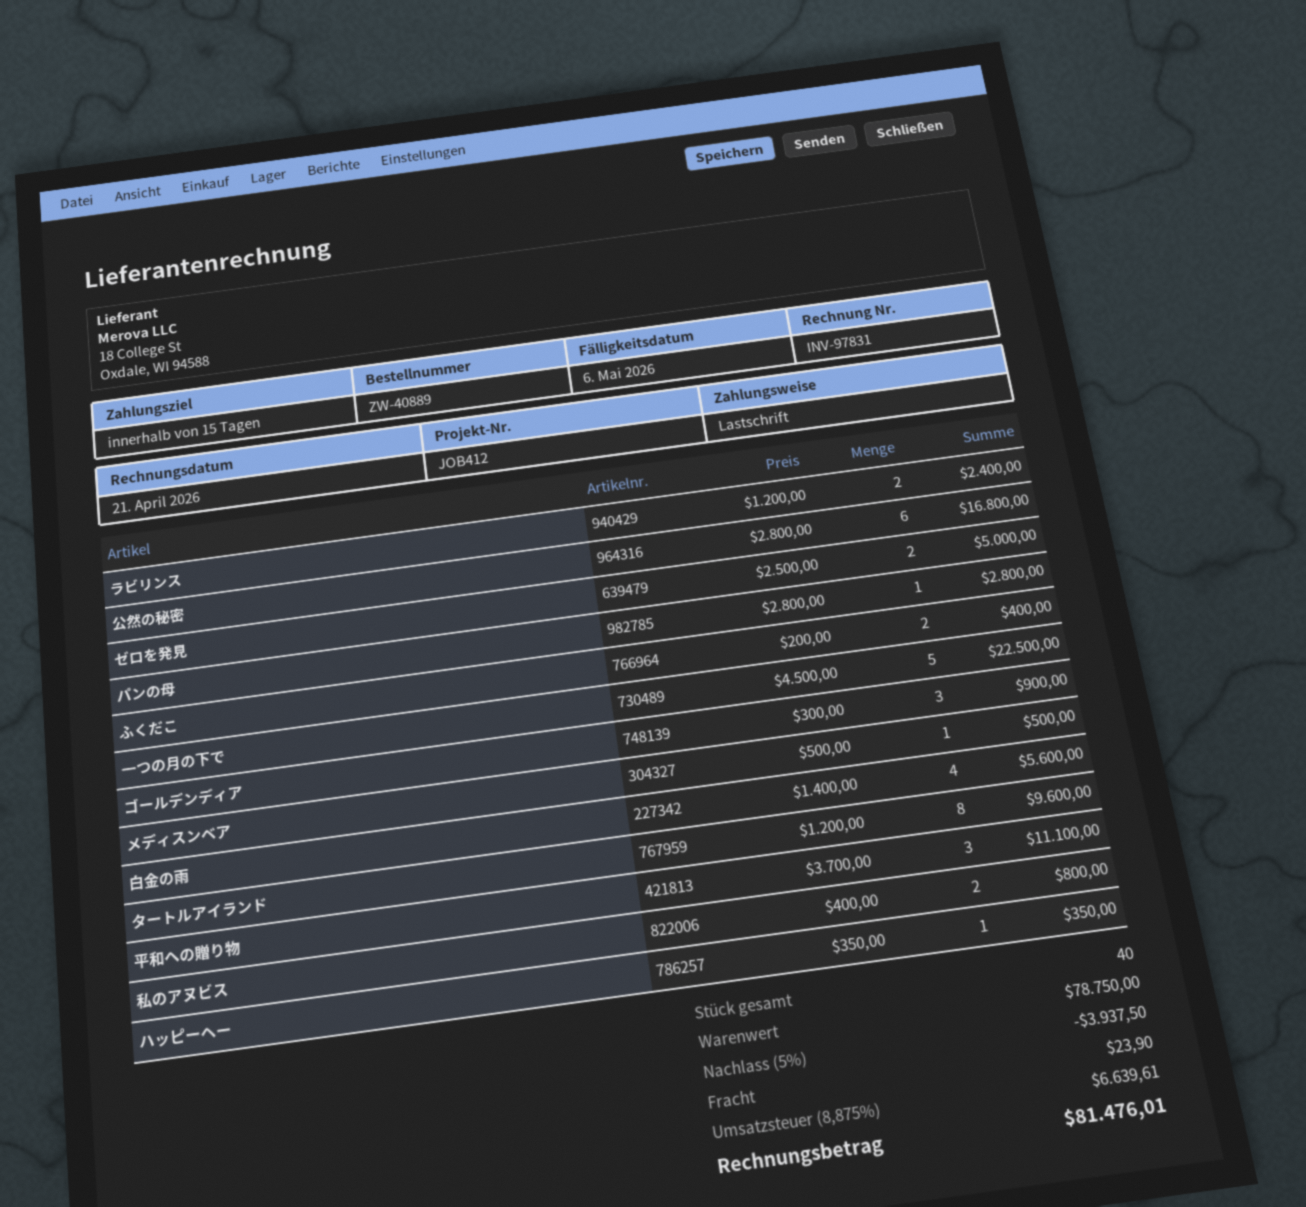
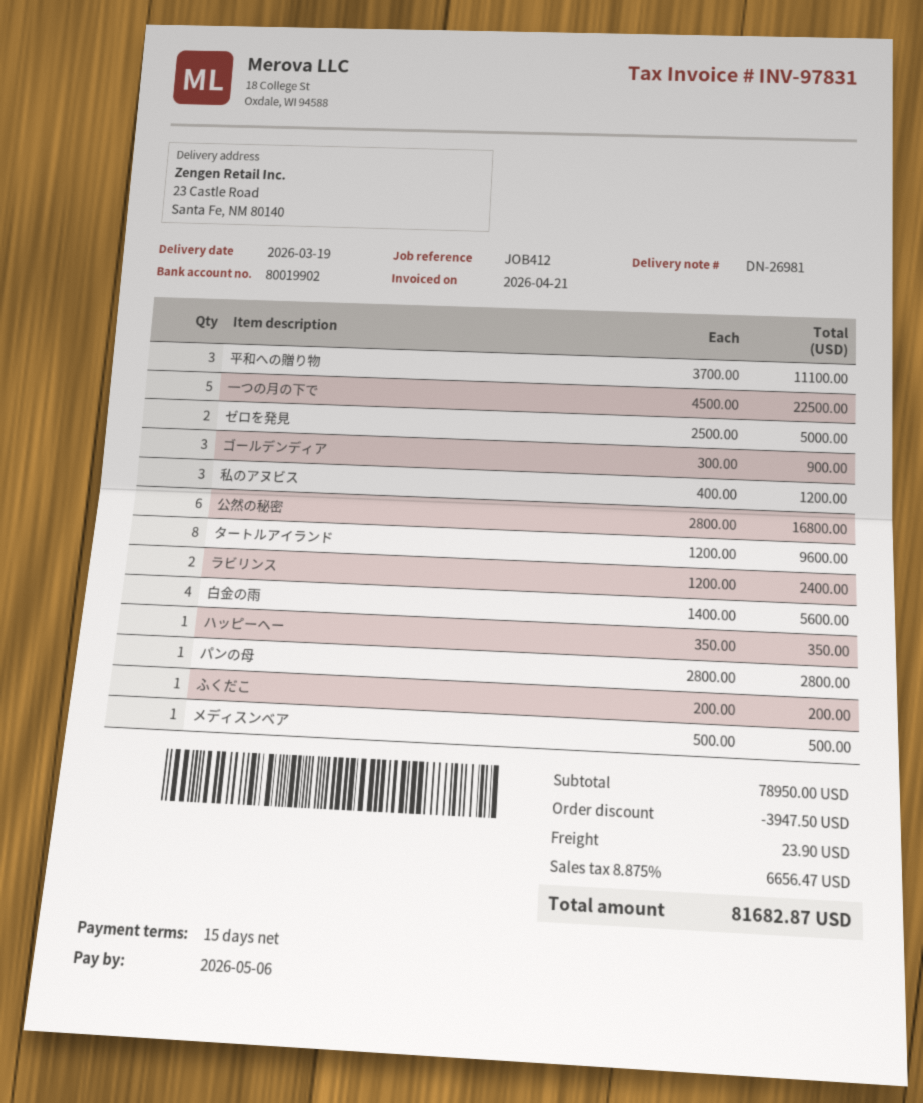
ふくだこ: 2 x 200.00 = 400.00 -> 1 x 200.00 = 200.00
私のアヌビス: 2 x 400.00 = 800.00 -> 3 x 400.00 = 1200.00
subtotal: 78750.00 -> 78950.00
discount: 3937.50 -> 3947.50
tax: 8.875% = 6639.61 -> 8.875% = 6656.47
total: 81476.01 -> 81682.87

